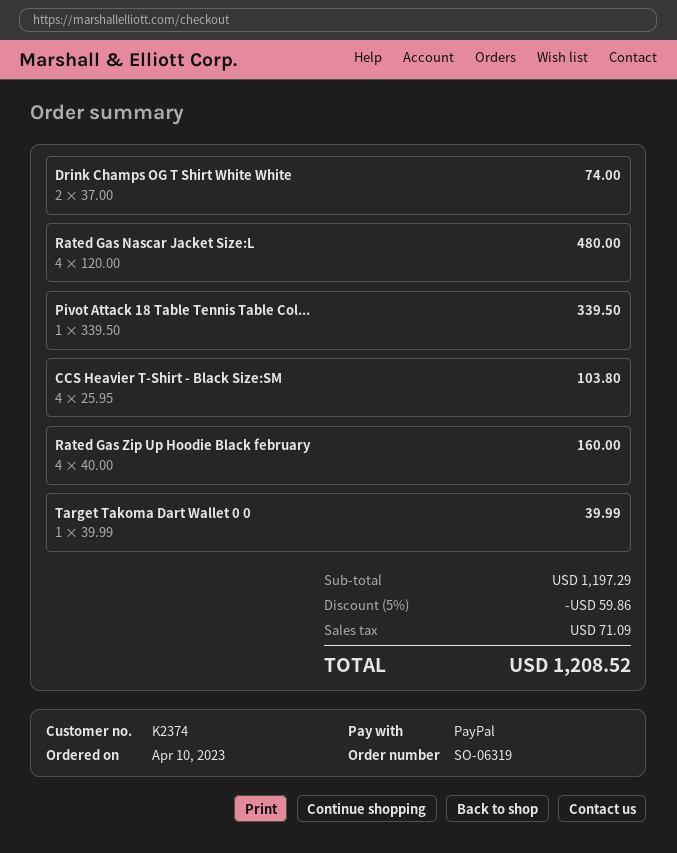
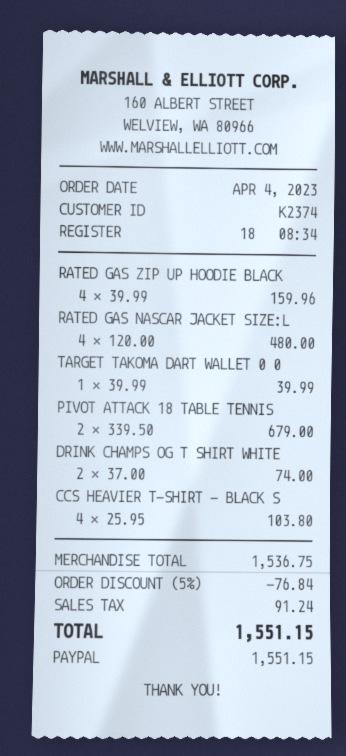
order date: 2023-04-10 -> 2023-04-04
Pivot Attack 18 Table Tennis Table Col...: 1 x 339.50 = 339.50 -> 2 x 339.50 = 679.00
Rated Gas Zip Up Hoodie Black february: 4 x 40.00 = 160.00 -> 4 x 39.99 = 159.96
subtotal: 1197.29 -> 1536.75
discount: 5% = 59.86 -> 5% = 76.84
tax: 71.09 -> 91.24
total: 1208.52 -> 1551.15

